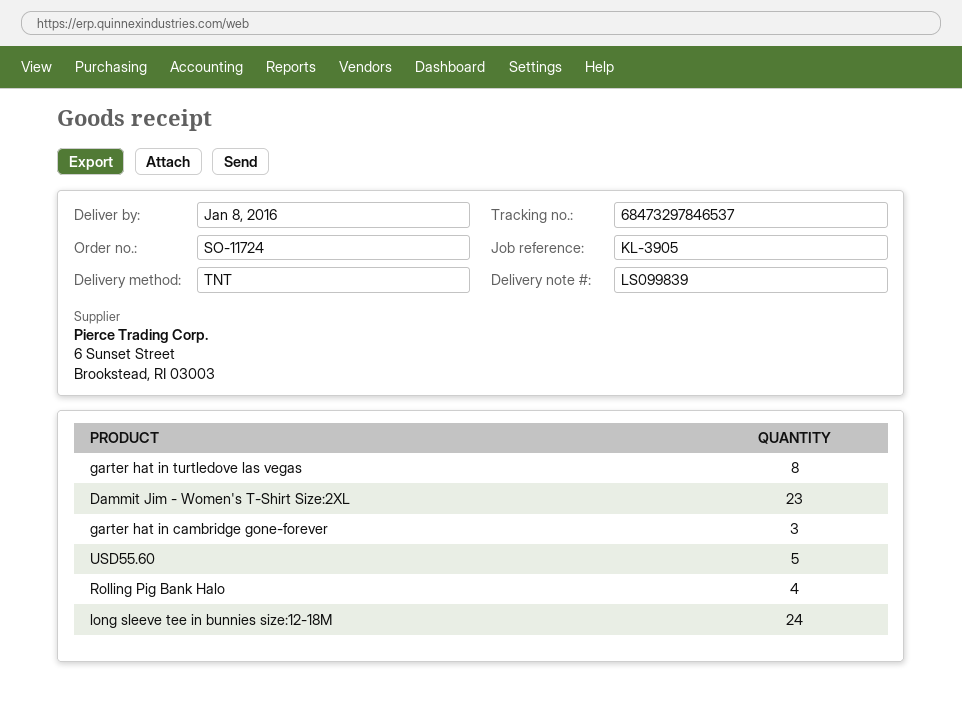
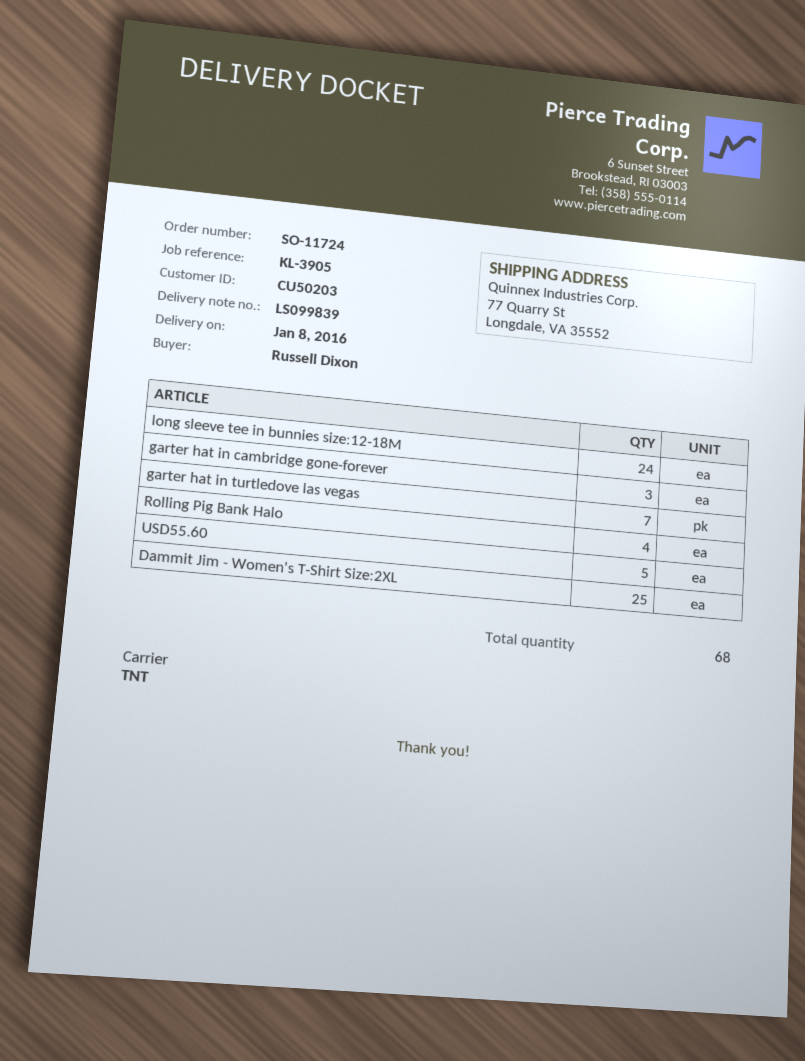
garter hat in turtledove las vegas: 8 -> 7
Dammit Jim - Women's T-Shirt Size:2XL: 23 -> 25

